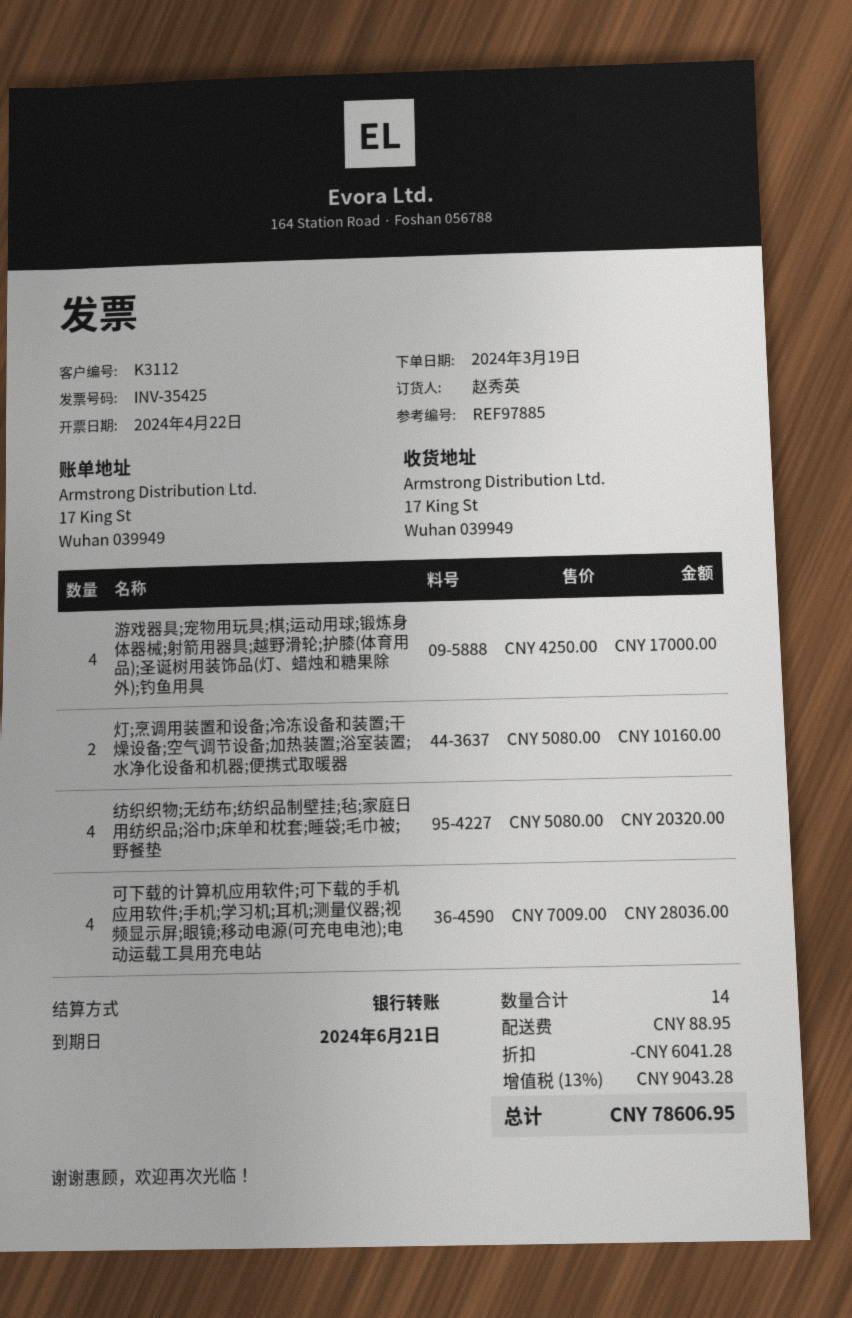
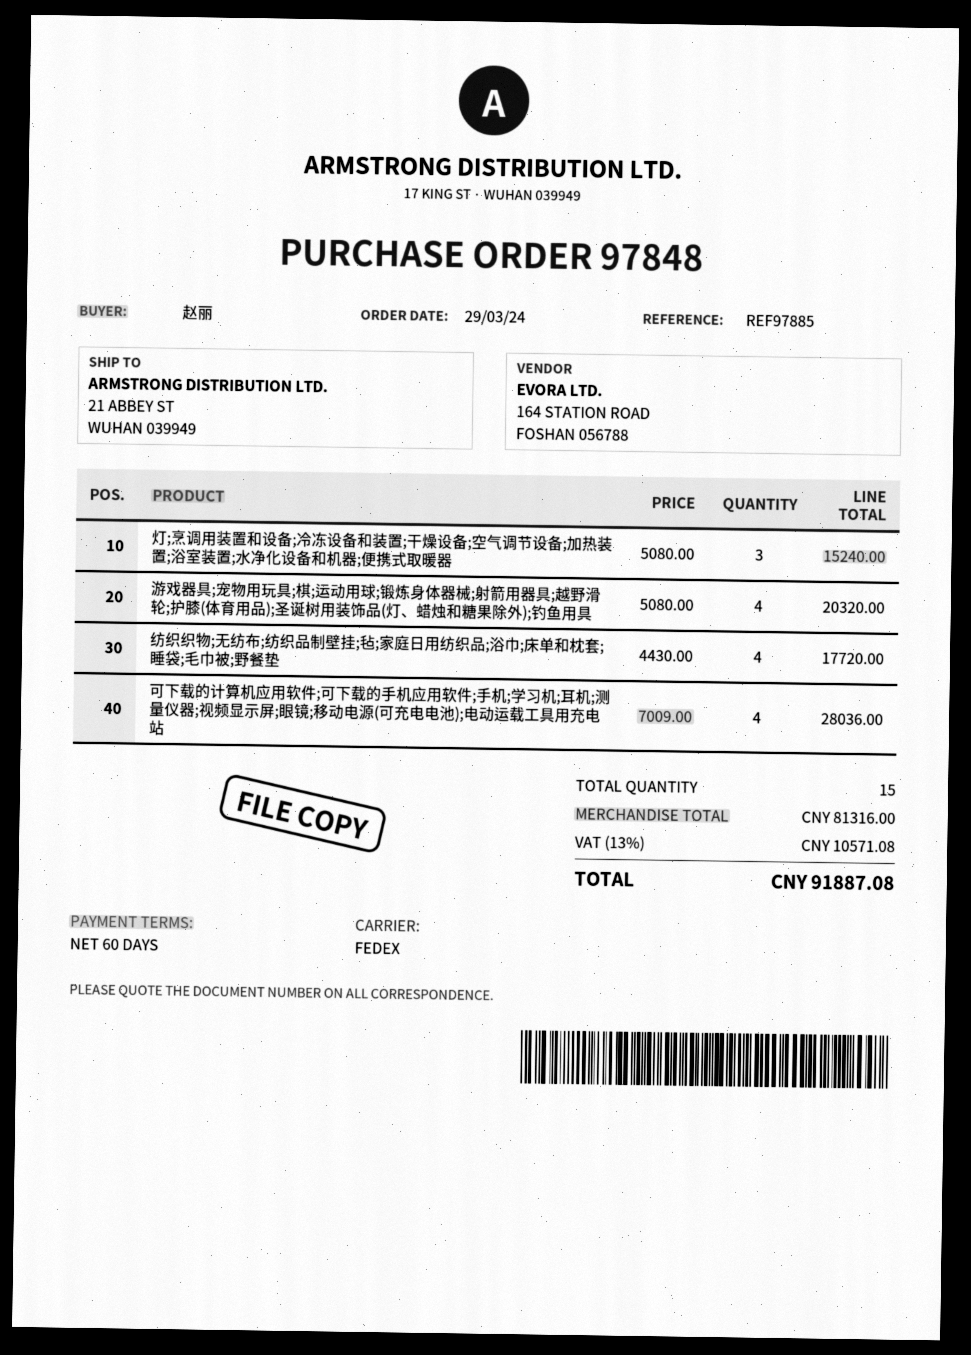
order date: 2024-03-19 -> 2024-03-29
ordered by: 赵秀英 -> 赵丽
ship to: 17 King St, Wuhan 039949 -> 21 ABBEY ST, WUHAN 039949
游戏器具;宠物用玩具;棋;运动用球;锻炼身体器械;射箭用器具;越野滑轮;护膝(体育用品);圣诞树用装饰品(灯、蜡烛和糖果除外);钓鱼用具: 4 x 4250.00 = 17000.00 -> 4 x 5080.00 = 20320.00
灯;烹调用装置和设备;冷冻设备和装置;干燥设备;空气调节设备;加热装置;浴室装置;水净化设备和机器;便携式取暖器: 2 x 5080.00 = 10160.00 -> 3 x 5080.00 = 15240.00
纺织织物;无纺布;纺织品制壁挂;毡;家庭日用纺织品;浴巾;床单和枕套;睡袋;毛巾被;野餐垫: 4 x 5080.00 = 20320.00 -> 4 x 4430.00 = 17720.00
total quantity: 14 -> 15
discount: 6041.28 -> none
shipping: 88.95 -> none
tax: 13% = 9043.28 -> 13% = 10571.08
total: 78606.95 -> 91887.08

